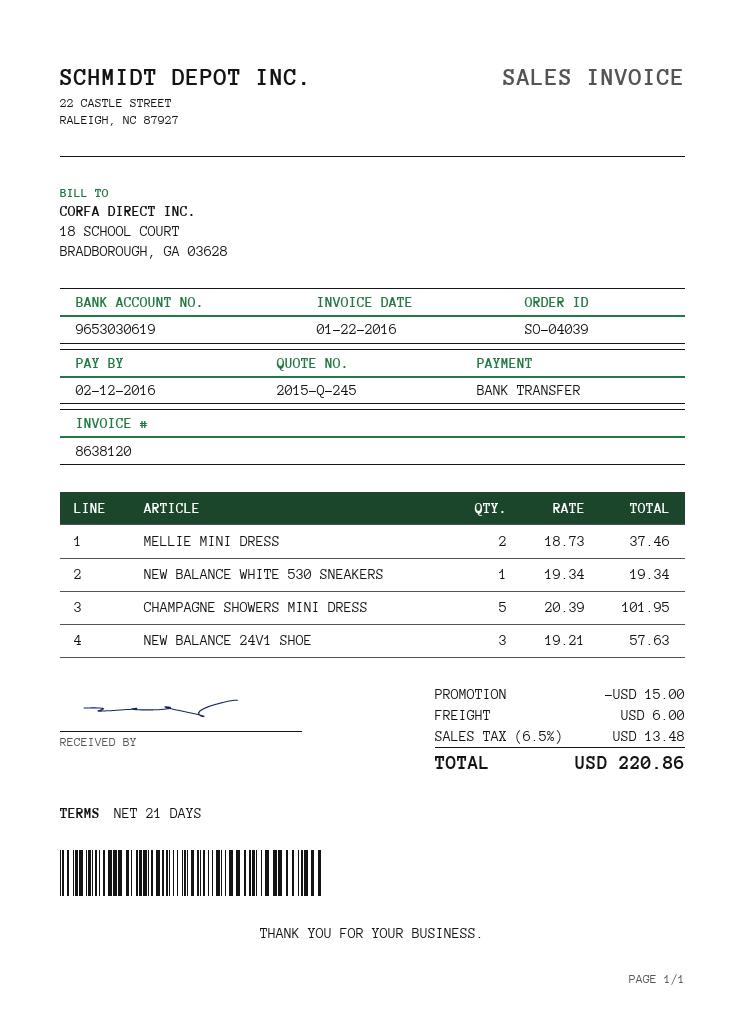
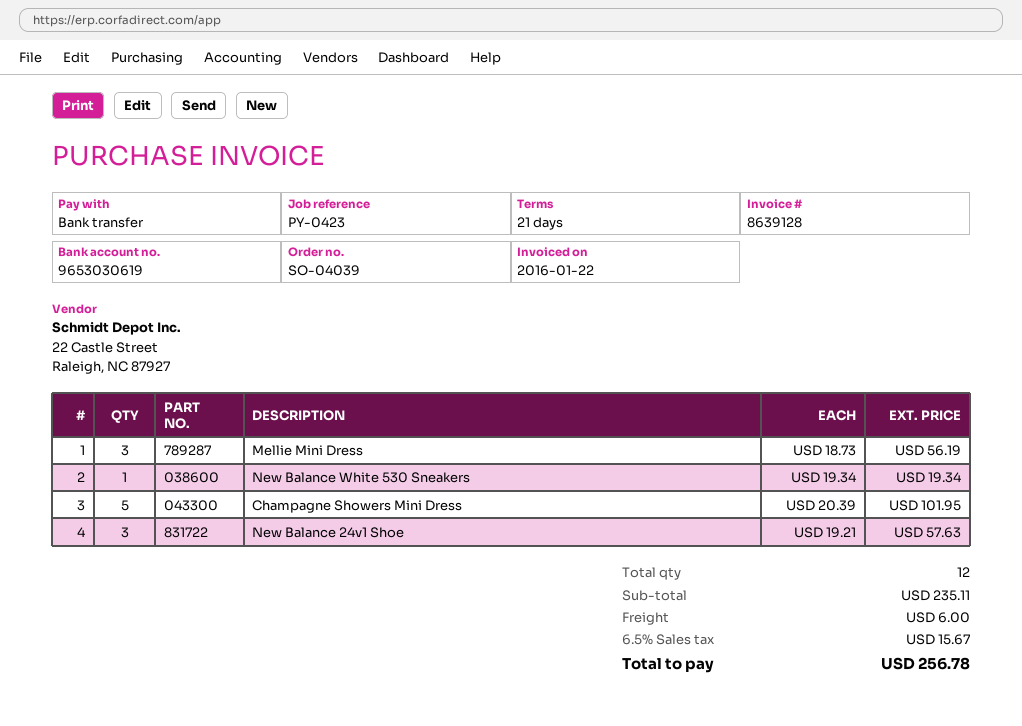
invoice number: 8638120 -> 8639128
MELLIE MINI DRESS: 2 x 18.73 = 37.46 -> 3 x 18.73 = 56.19
discount: 15.00 -> none
tax: 6.5% = 13.48 -> 6.5% = 15.67
total: 220.86 -> 256.78

